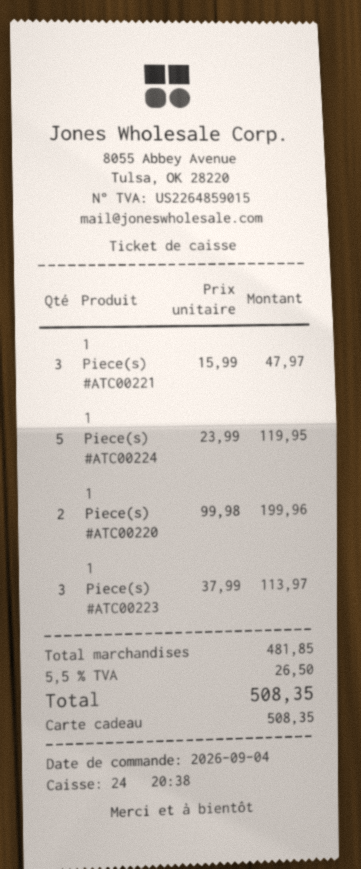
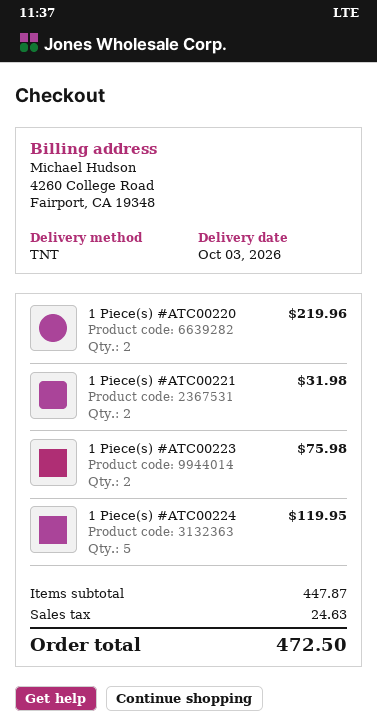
1 Piece(s) #ATC00221: 3 for 47.97 -> 2 for 31.98
1 Piece(s) #ATC00220: 2 for 199.96 -> 2 for 219.96
1 Piece(s) #ATC00223: 3 for 113.97 -> 2 for 75.98
subtotal: 481.85 -> 447.87
tax: 26.50 -> 24.63
total: 508.35 -> 472.50

